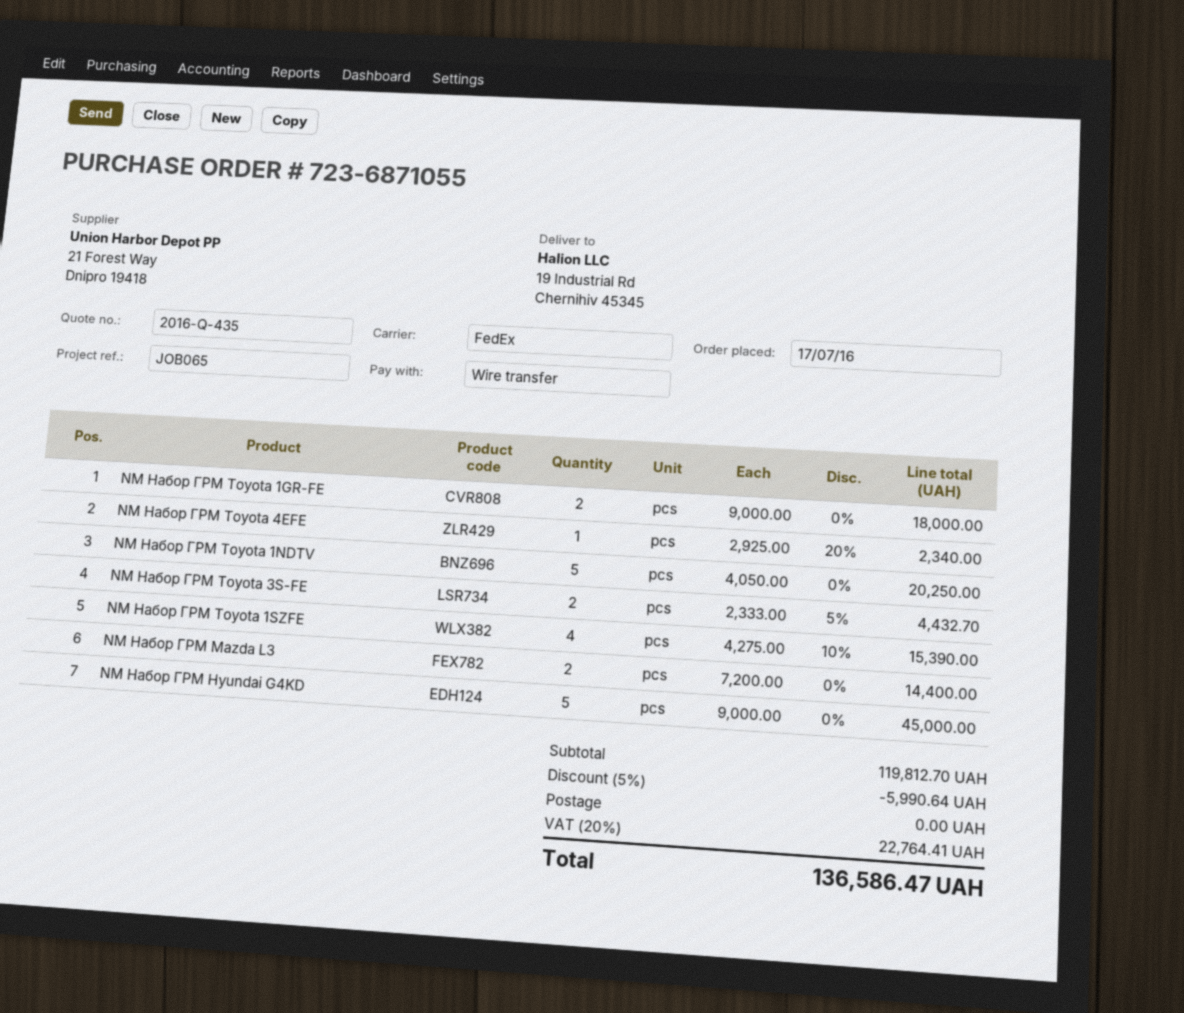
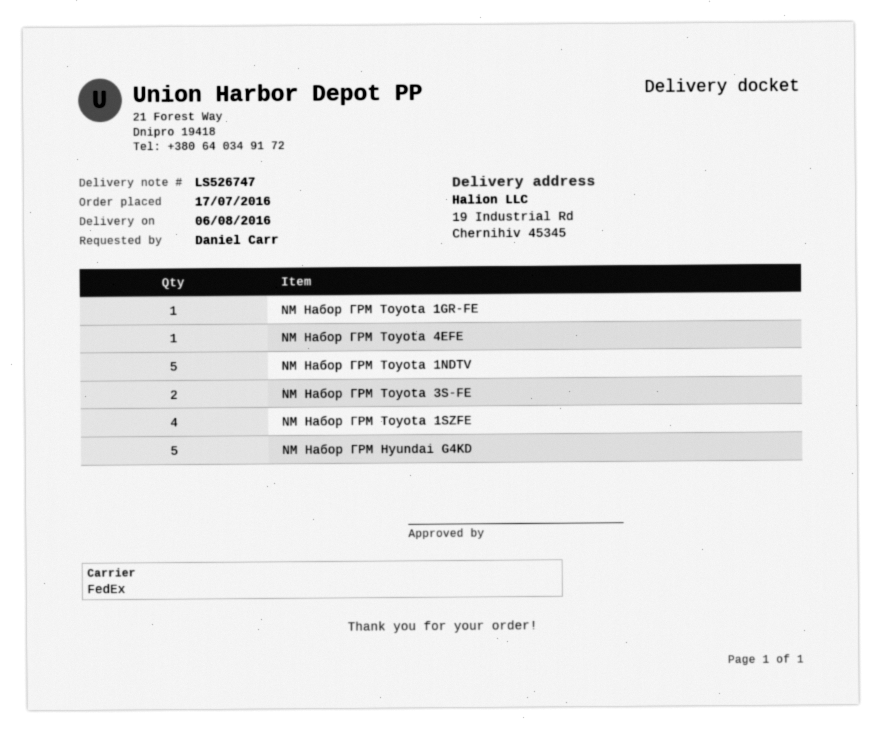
NM Набор ГРМ Toyota 1GR-FE: 2 -> 1
NM Набор ГРМ Mazda L3: 2 -> none

